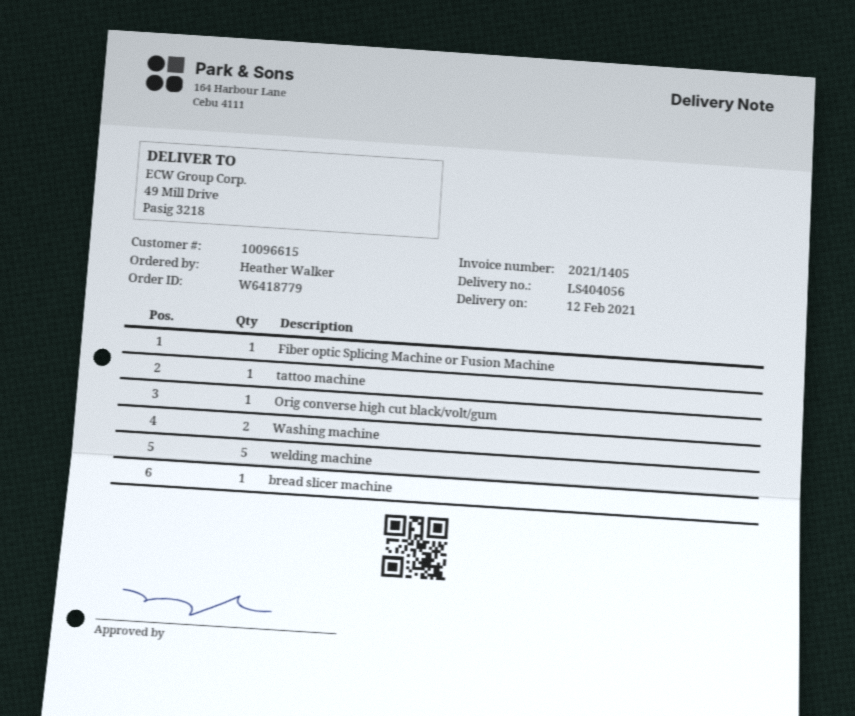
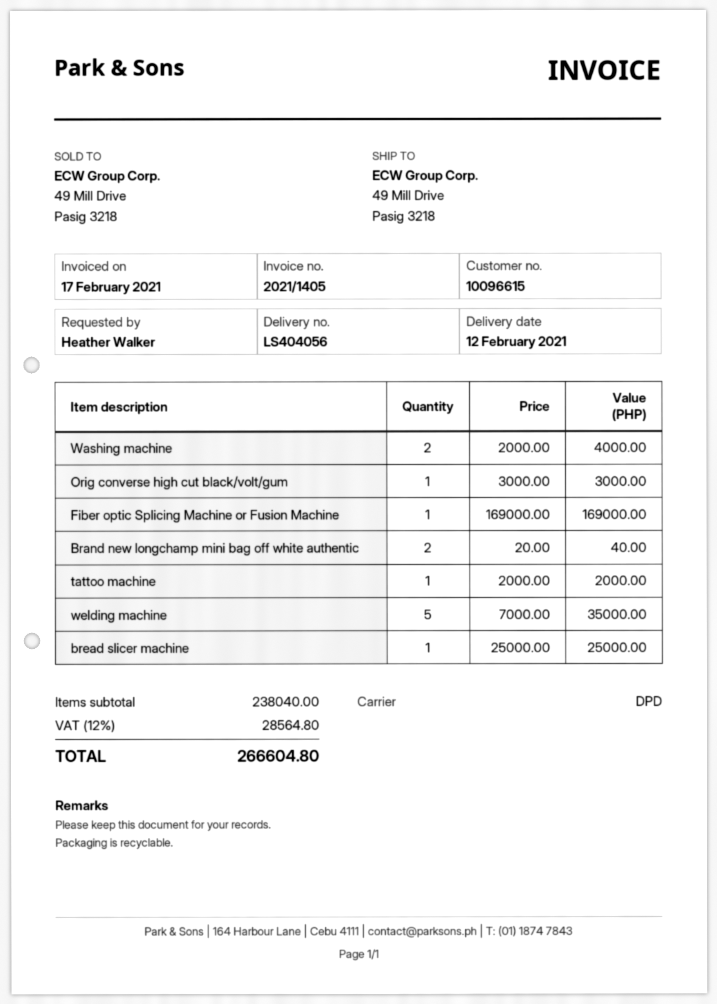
Brand new longchamp mini bag off white authentic: none -> 2

